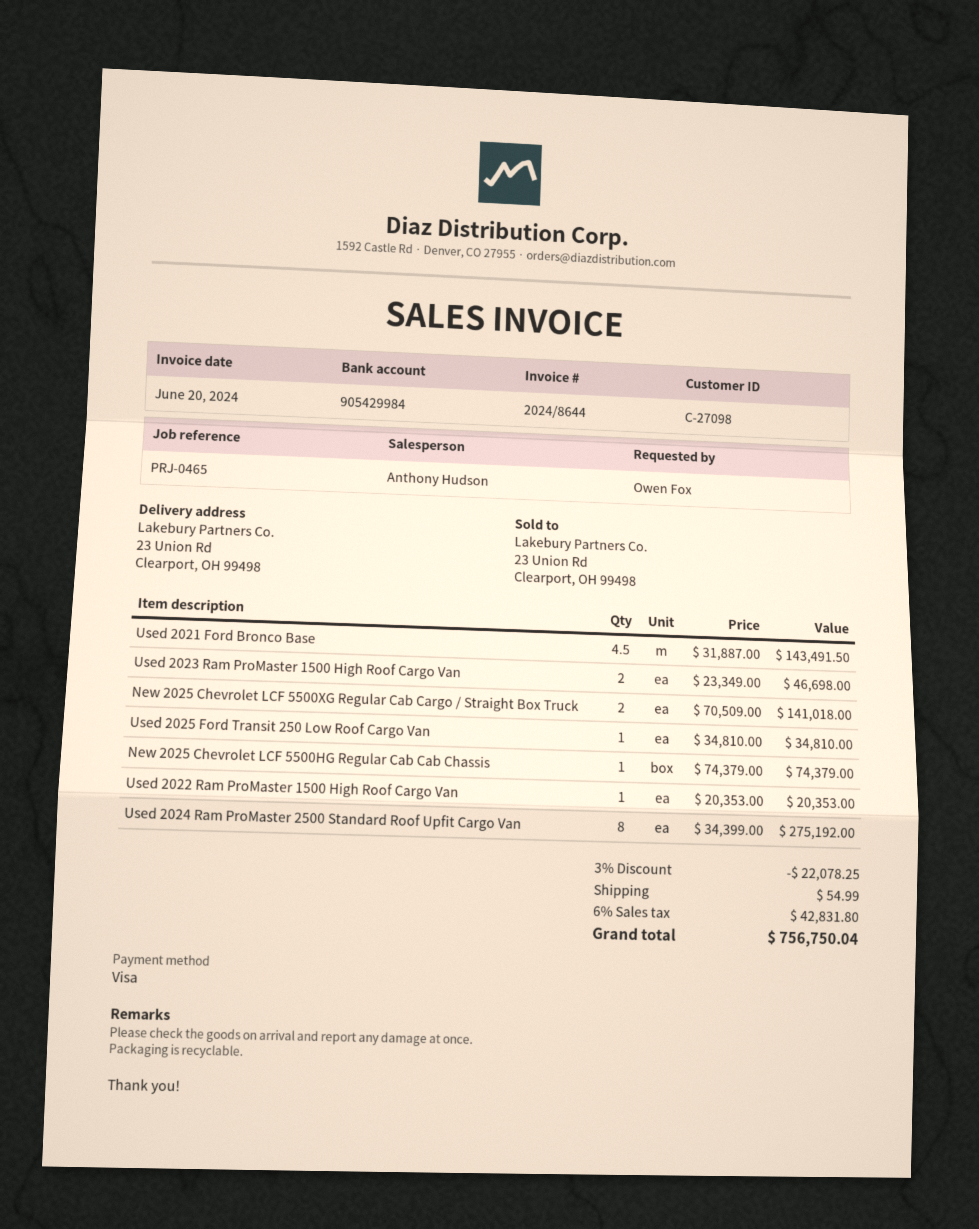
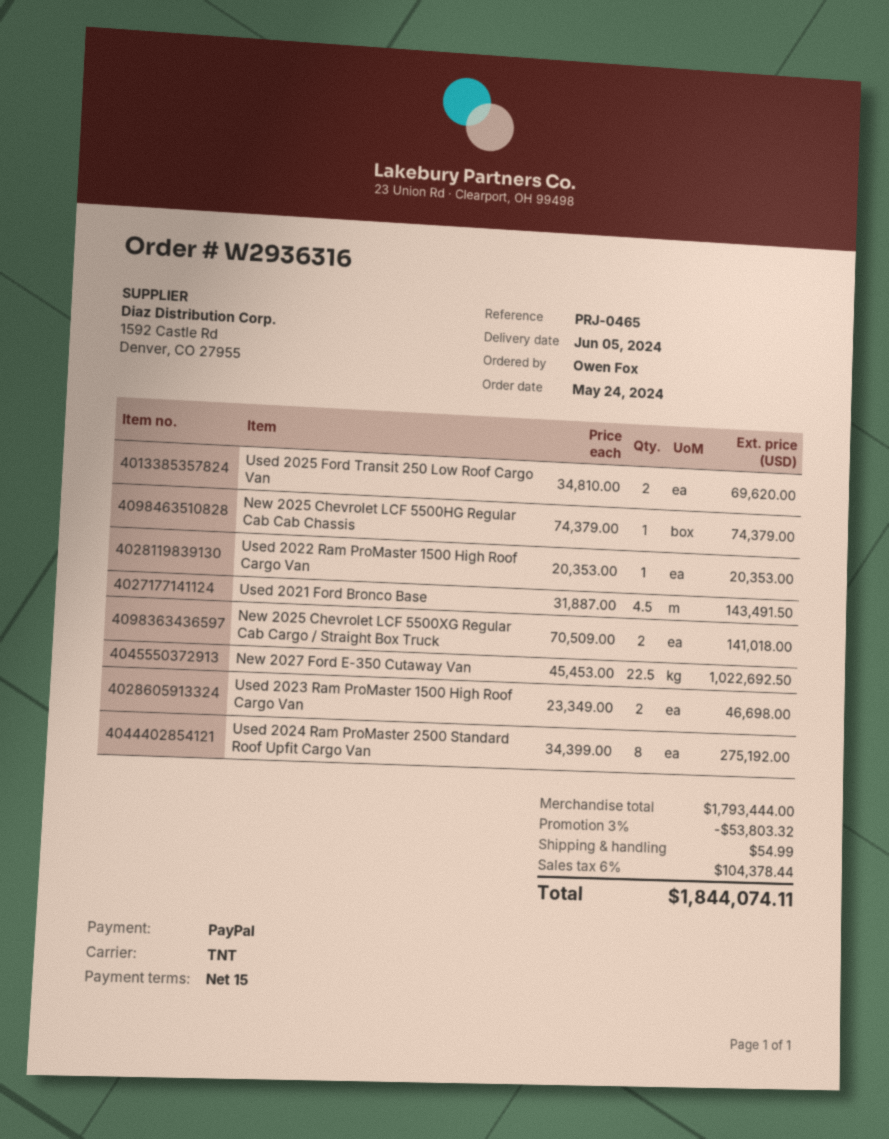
payment method: Visa -> PayPal
Used 2025 Ford Transit 250 Low Roof Cargo Van: 1 x 34810.00 = 34810.00 -> 2 x 34810.00 = 69620.00
New 2027 Ford E-350 Cutaway Van: none -> 22.5 x 45453.00 = 1022692.50
discount: 3% = 22078.25 -> 3% = 53803.32
tax: 6% = 42831.80 -> 6% = 104378.44
total: 756750.04 -> 1844074.11

